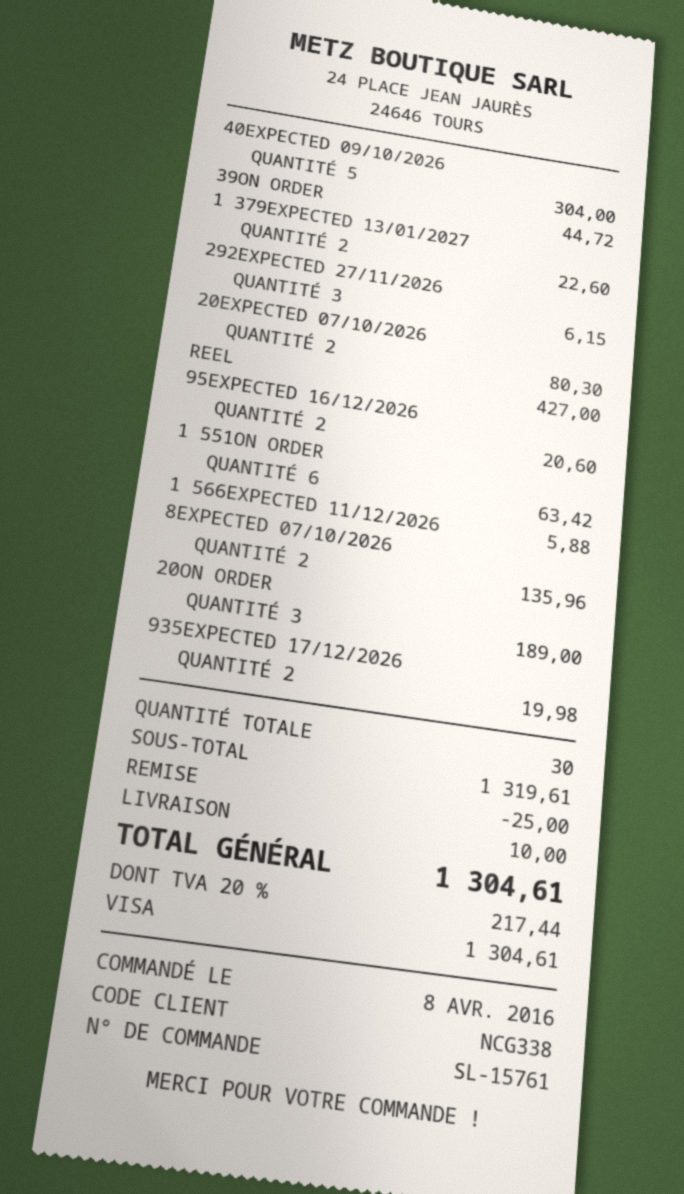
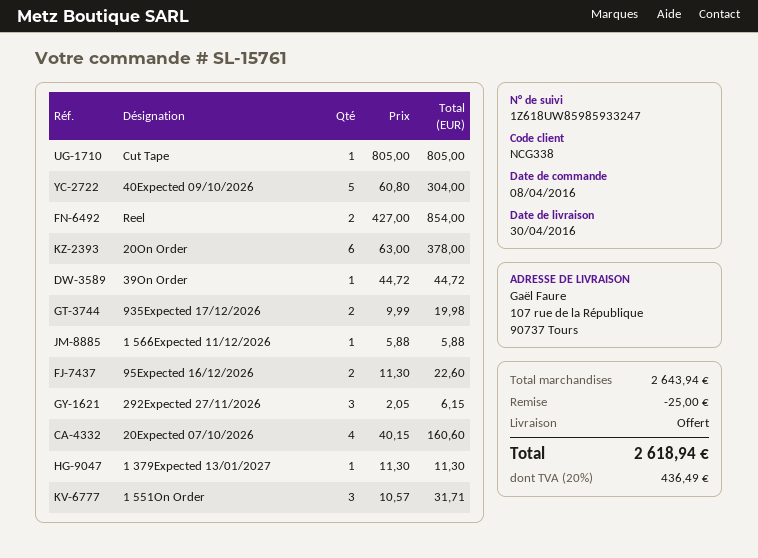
1 379EXPECTED 13/01/2027: 2 for 22.60 -> 1 for 11.30
20EXPECTED 07/10/2026: 2 for 80.30 -> 4 for 160.60
REEL: 1 for 427.00 -> 2 for 854.00
95EXPECTED 16/12/2026: 2 for 20.60 -> 2 for 22.60
1 551ON ORDER: 6 for 63.42 -> 3 for 31.71
8EXPECTED 07/10/2026: 2 for 135.96 -> none
20ON ORDER: 3 for 189.00 -> 6 for 378.00
Cut Tape: none -> 1 for 805.00
subtotal: 1319.61 -> 2643.94
shipping: 10.00 -> 0.00
tax: 20% = 217.44 -> 20% = 436.49
total: 1304.61 -> 2618.94

